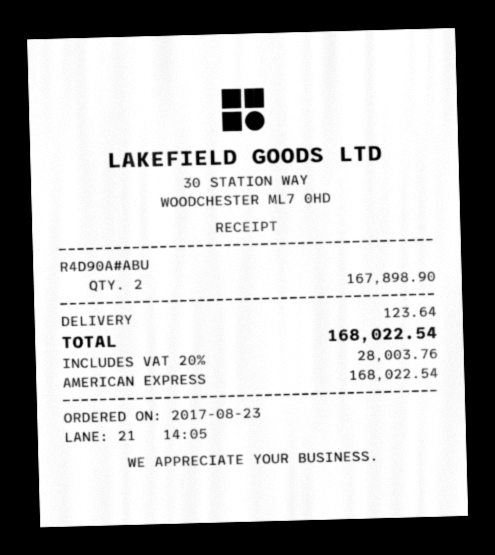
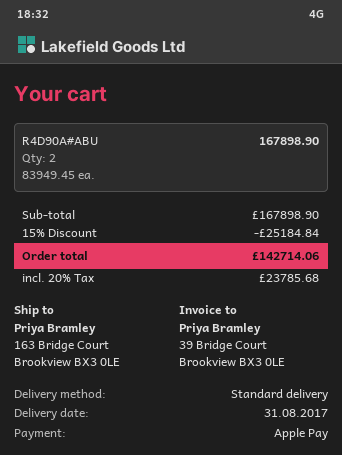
payment method: American Express -> Apple Pay
discount: none -> 15% = 25184.84
shipping: 123.64 -> none
tax: 20% = 28003.76 -> 20% = 23785.68
total: 168022.54 -> 142714.06

